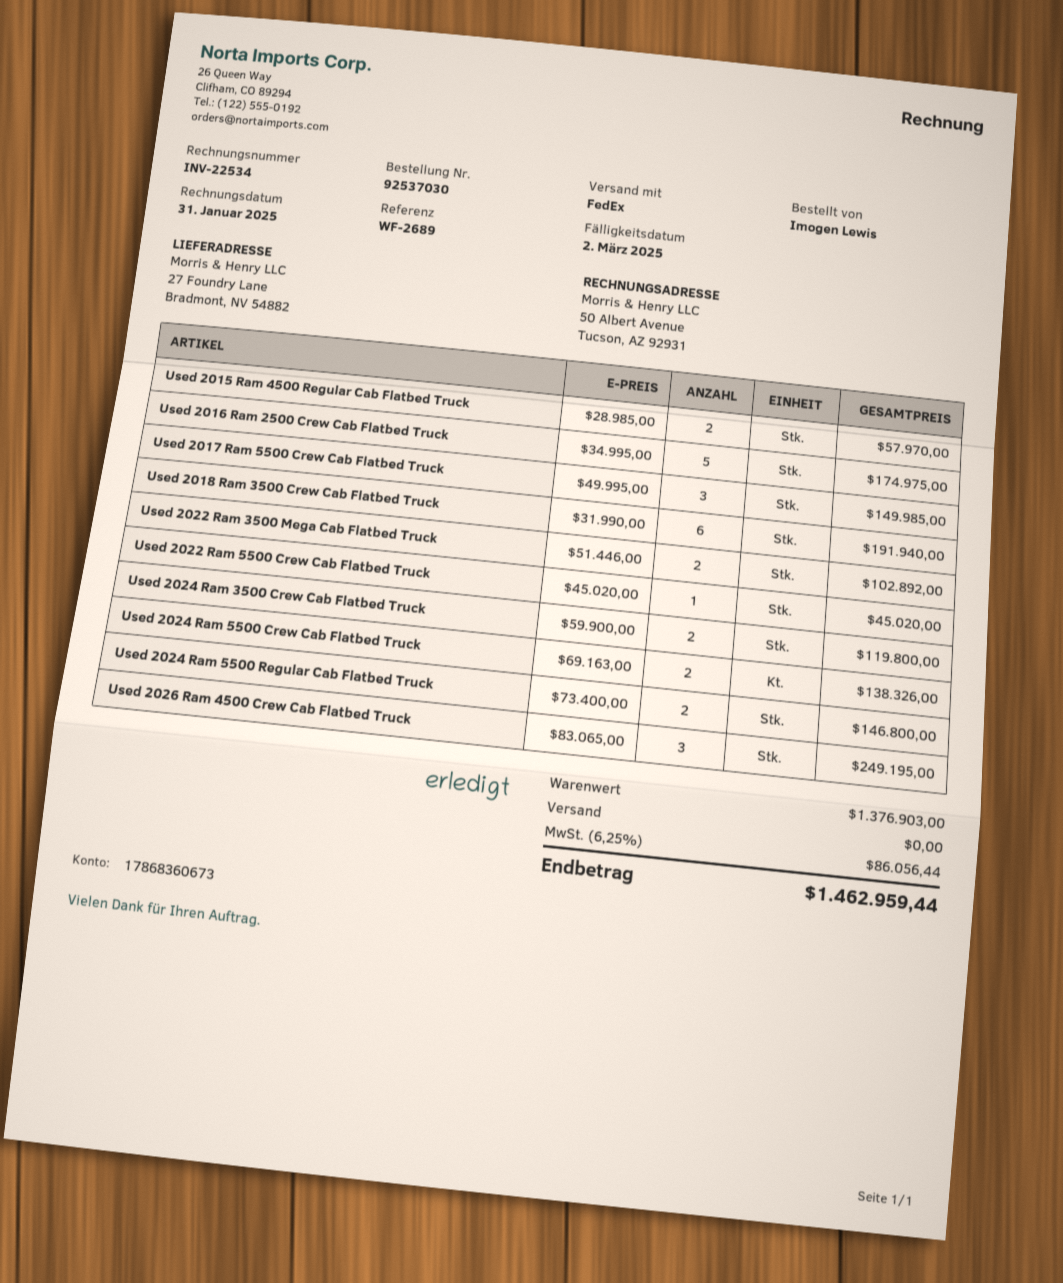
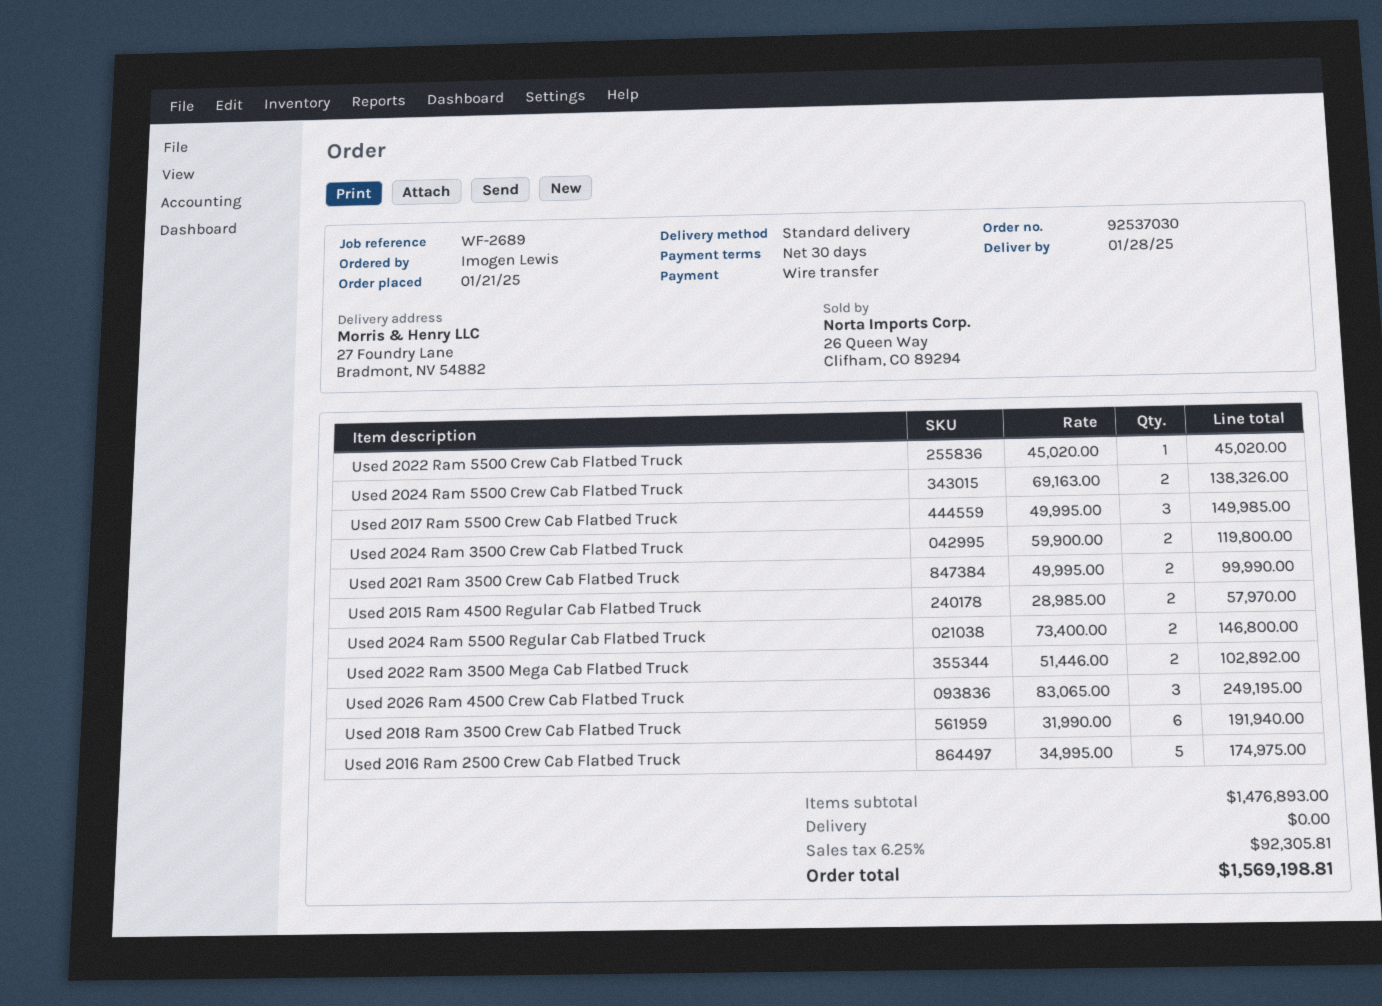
shipping method: FedEx -> standard
Used 2021 Ram 3500 Crew Cab Flatbed Truck: none -> 2 x 49995.00 = 99990.00
subtotal: 1376903.00 -> 1476893.00
tax: 6.25% = 86056.44 -> 6.25% = 92305.81
total: 1462959.44 -> 1569198.81

